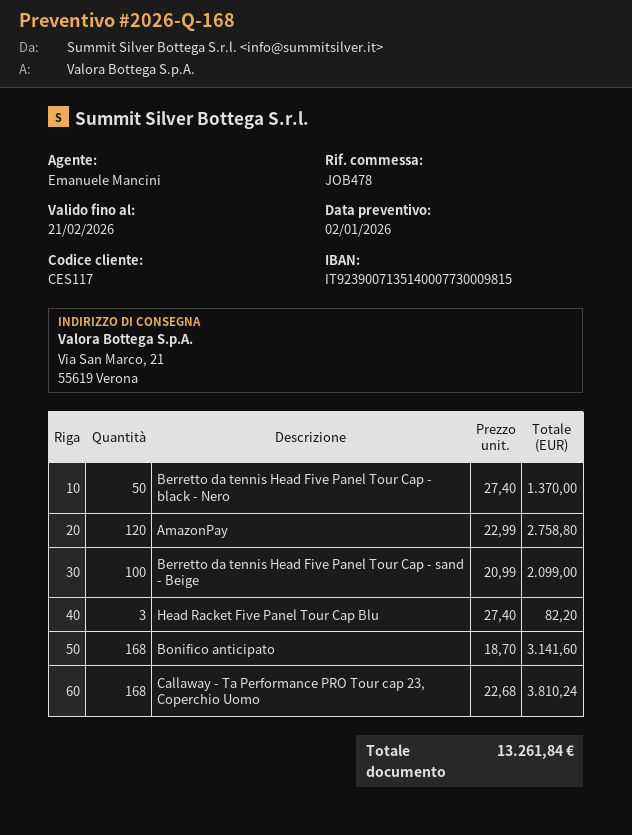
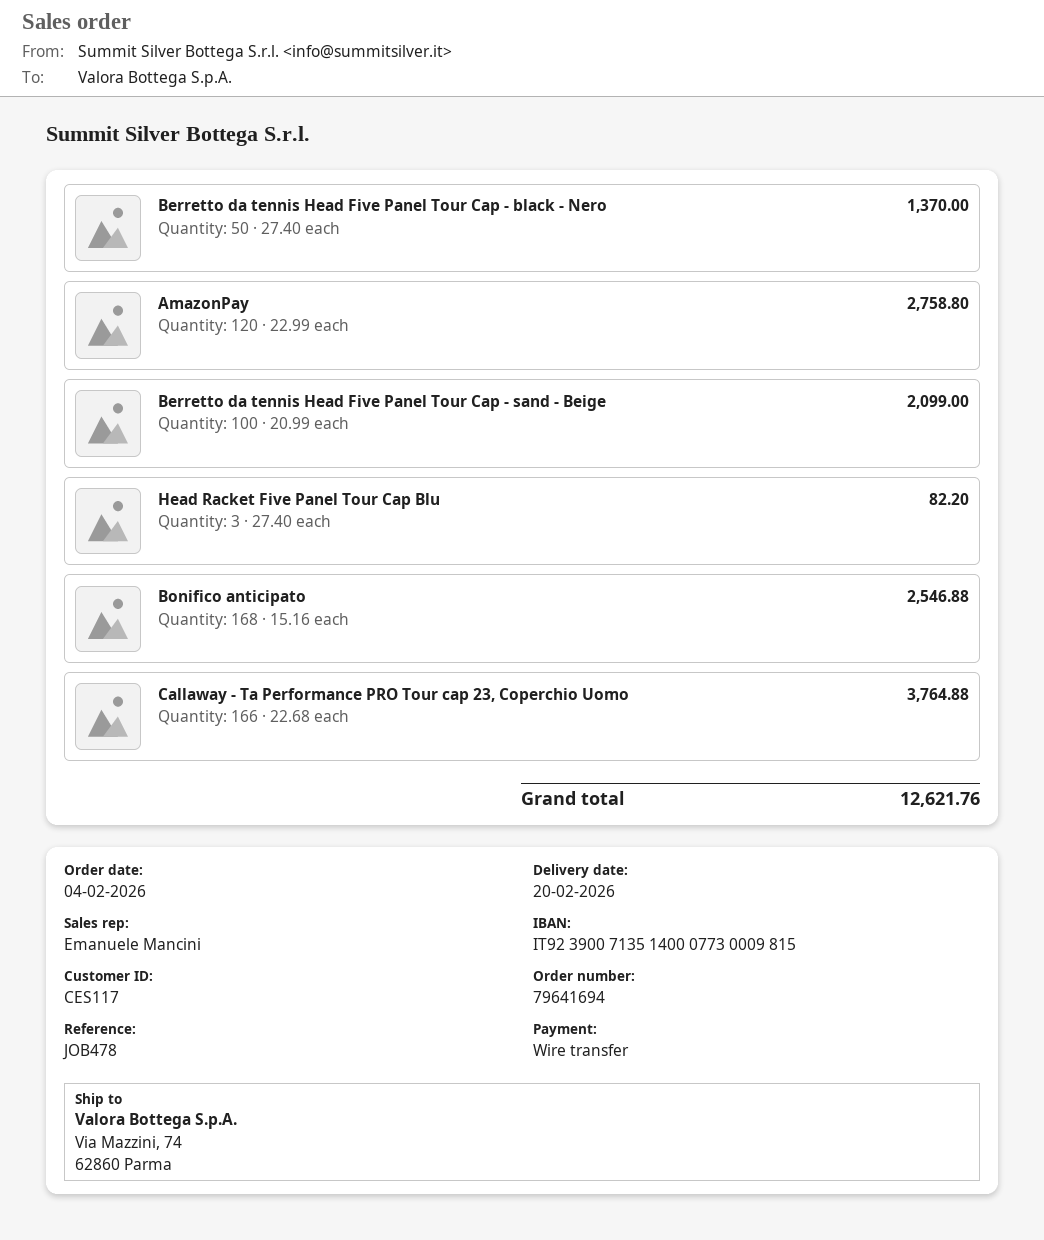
ship to: Via San Marco, 21, 55619 Verona -> Via Mazzini, 74, 62860 Parma
Bonifico anticipato: 168 x 18.70 = 3141.60 -> 168 x 15.16 = 2546.88
Callaway - Ta Performance PRO Tour cap 23, Coperchio Uomo: 168 x 22.68 = 3810.24 -> 166 x 22.68 = 3764.88
total: 13261.84 -> 12621.76

